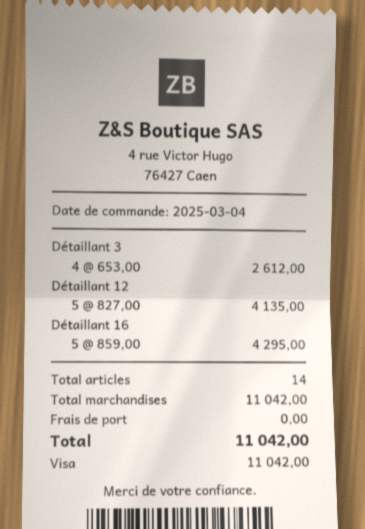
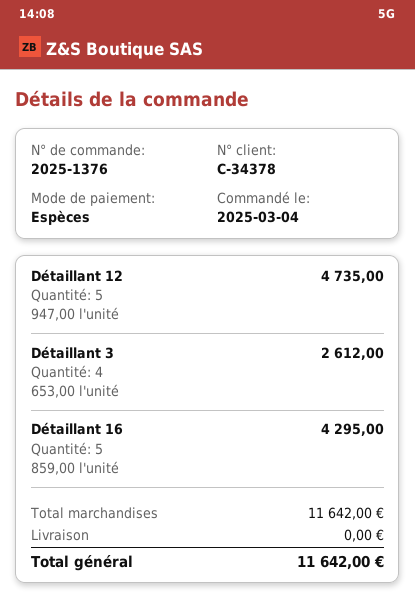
payment method: Visa -> cash
Détaillant 12: 5 x 827.00 = 4135.00 -> 5 x 947.00 = 4735.00
subtotal: 11042.00 -> 11642.00
total: 11042.00 -> 11642.00

